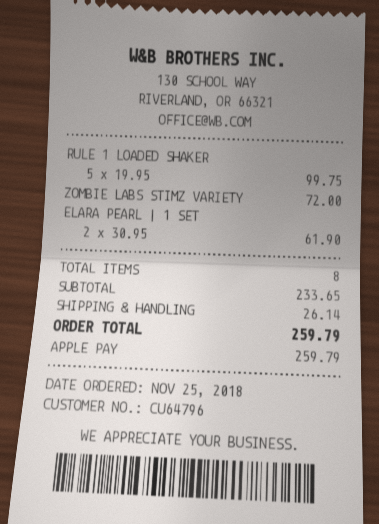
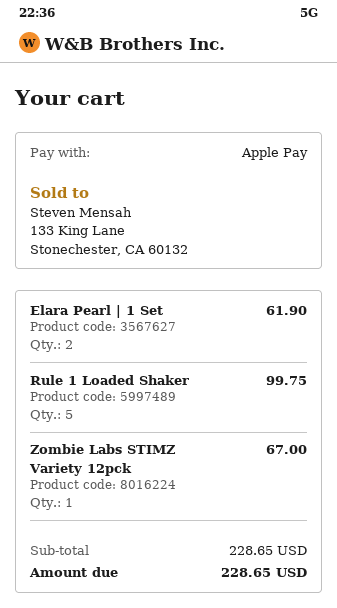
ZOMBIE LABS STIMZ VARIETY: 1 for 72.00 -> 1 for 67.00
subtotal: 233.65 -> 228.65
shipping: 26.14 -> none
total: 259.79 -> 228.65

